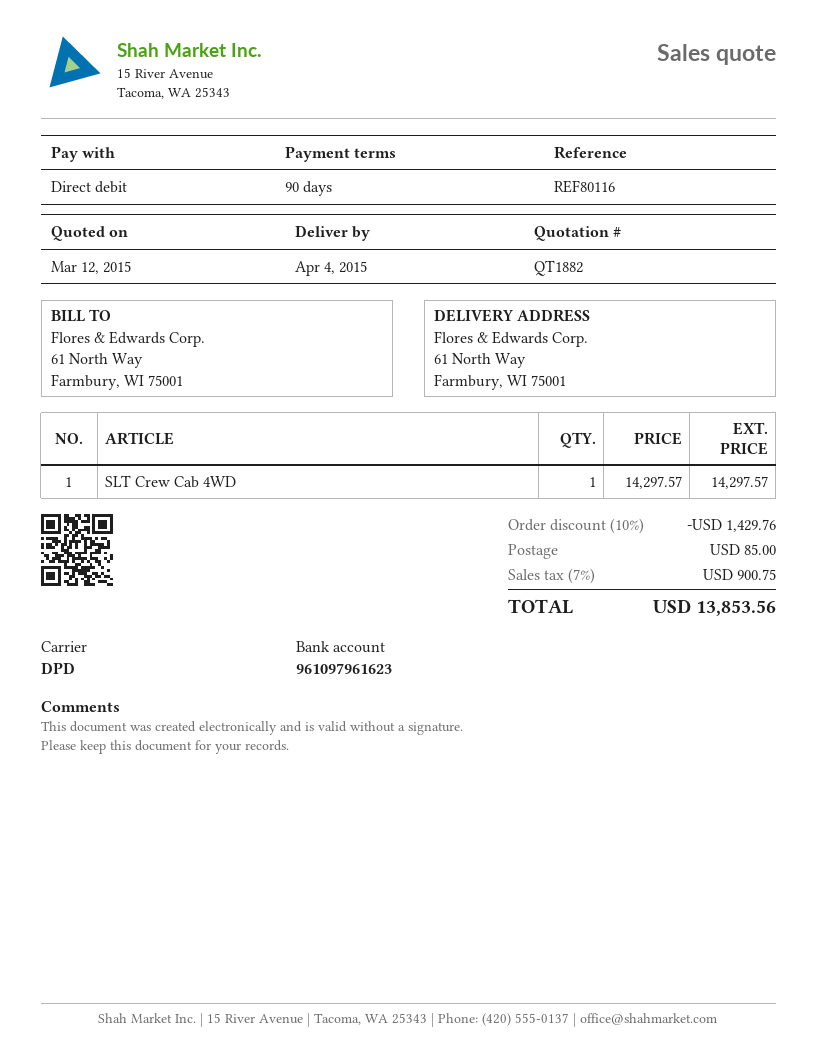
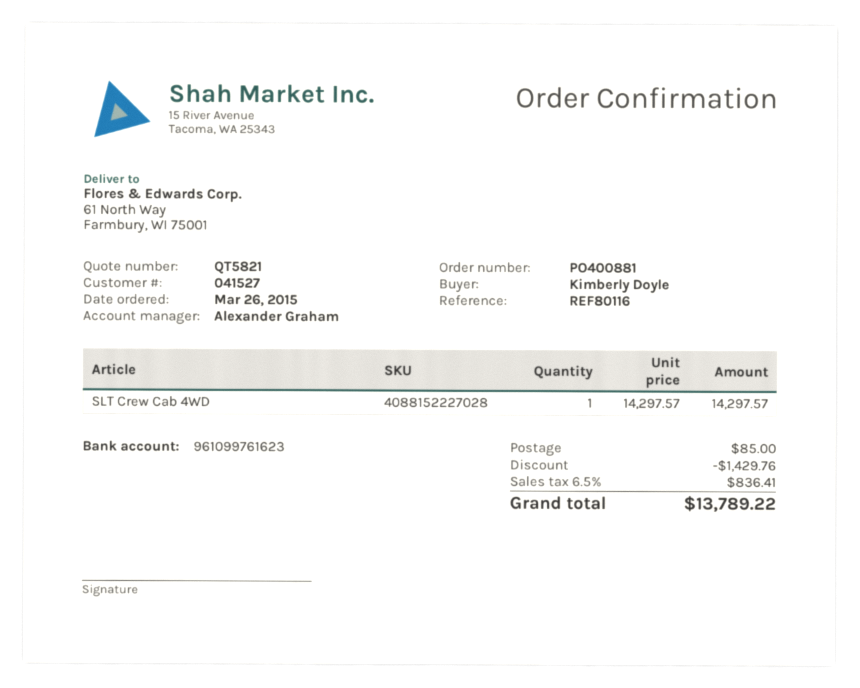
quote number: QT1882 -> QT5821
bank account: 961097961623 -> 961099761623
tax: 7% = 900.75 -> 6.5% = 836.41
total: 13853.56 -> 13789.22

